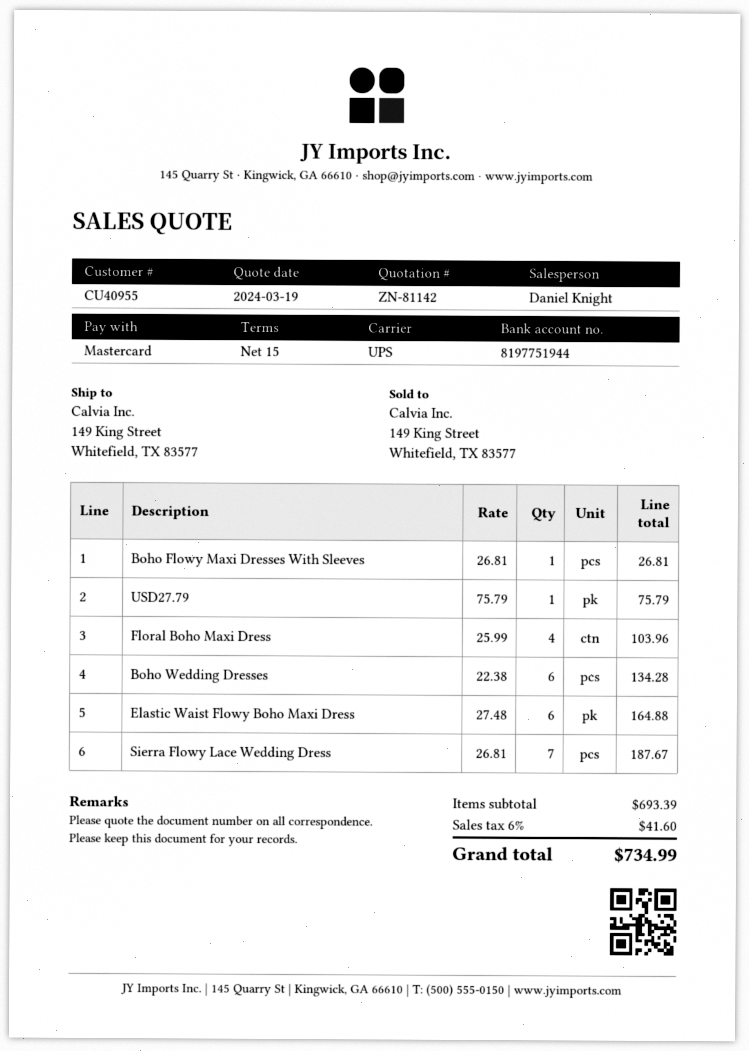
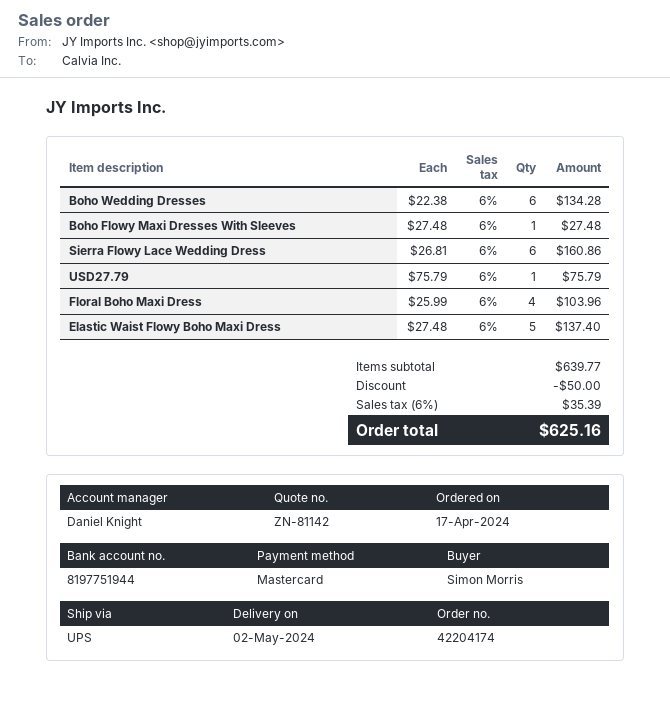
Boho Flowy Maxi Dresses With Sleeves: 1 x 26.81 = 26.81 -> 1 x 27.48 = 27.48
Elastic Waist Flowy Boho Maxi Dress: 6 x 27.48 = 164.88 -> 5 x 27.48 = 137.40
Sierra Flowy Lace Wedding Dress: 7 x 26.81 = 187.67 -> 6 x 26.81 = 160.86
subtotal: 693.39 -> 639.77
discount: none -> 50.00
tax: 6% = 41.60 -> 6% = 35.39
total: 734.99 -> 625.16

